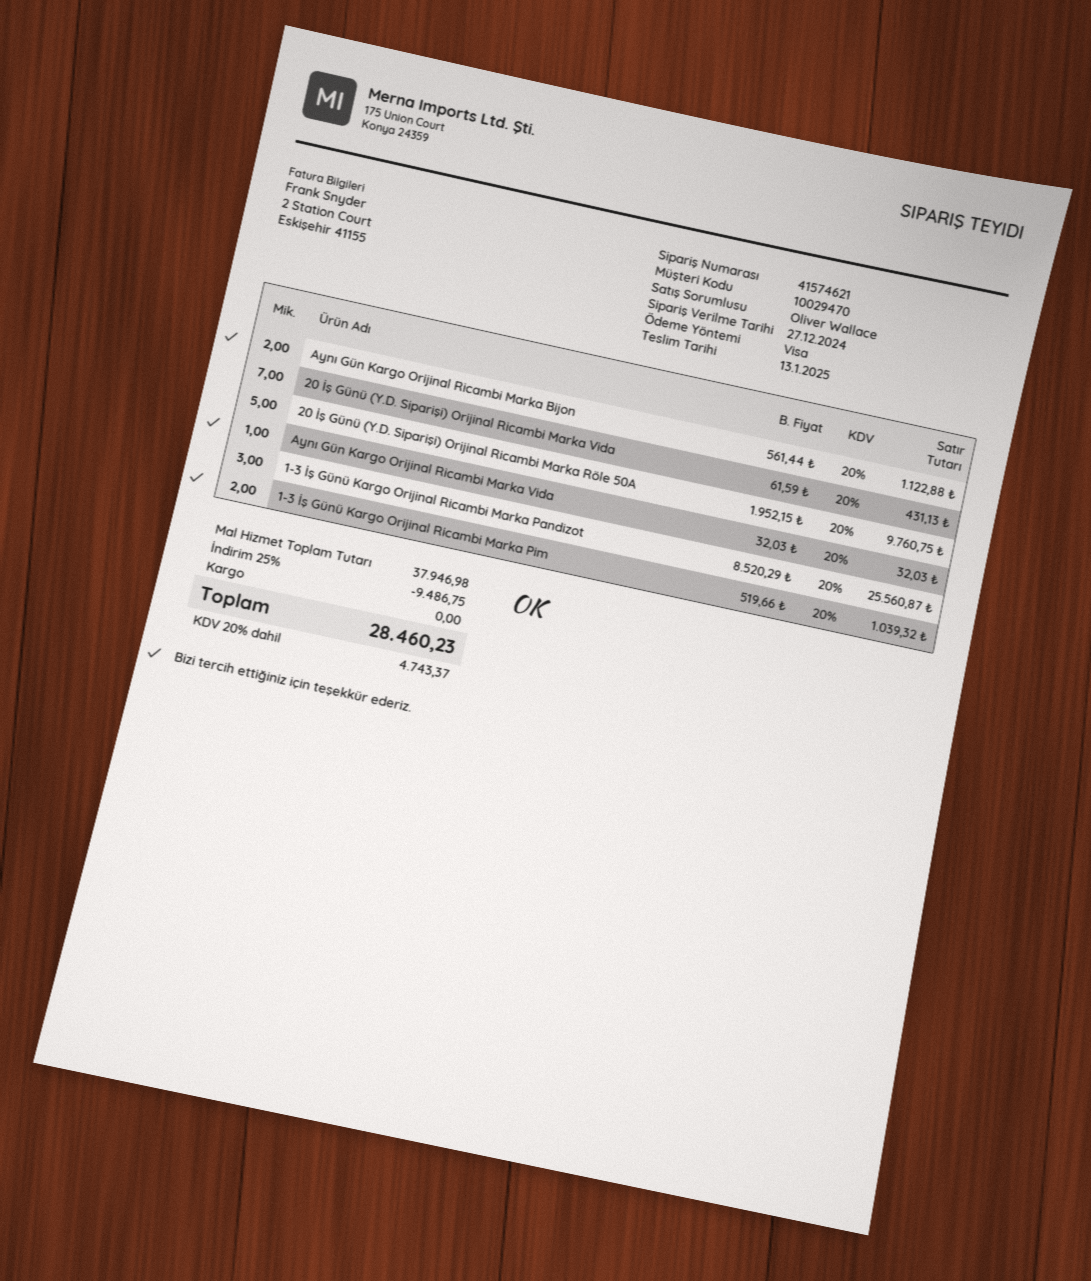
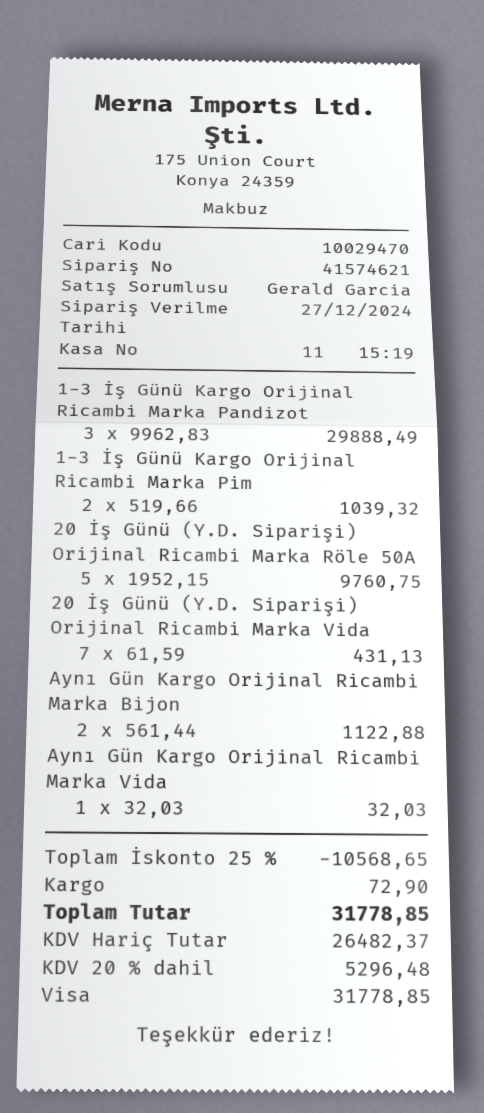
sales rep: Oliver Wallace -> Gerald Garcia
1-3 İş Günü Kargo Orijinal Ricambi Marka Pandizot: 3 x 8520.29 = 25560.87 -> 3 x 9962.83 = 29888.49
discount: 25% = 9486.75 -> 25% = 10568.65
shipping: 0.00 -> 72.90
tax: 20% = 4743.37 -> 20% = 5296.48
total: 28460.23 -> 31778.85

